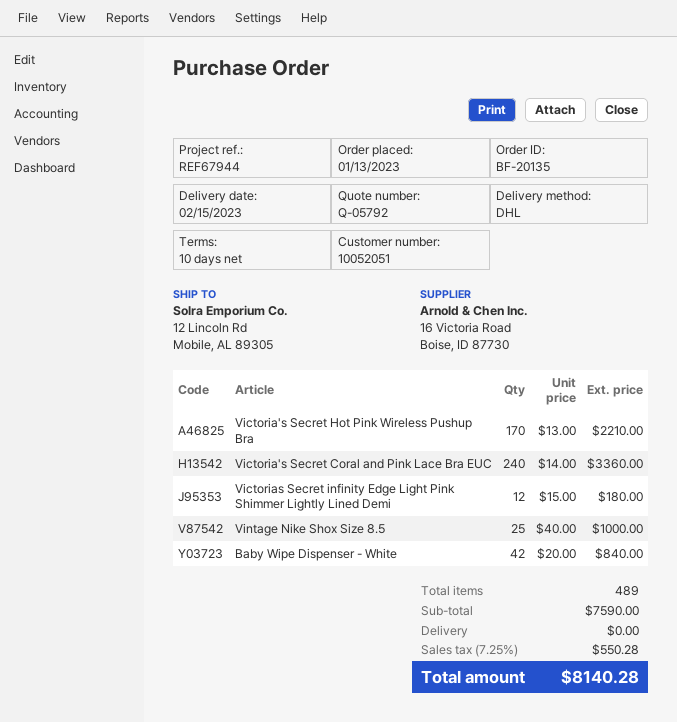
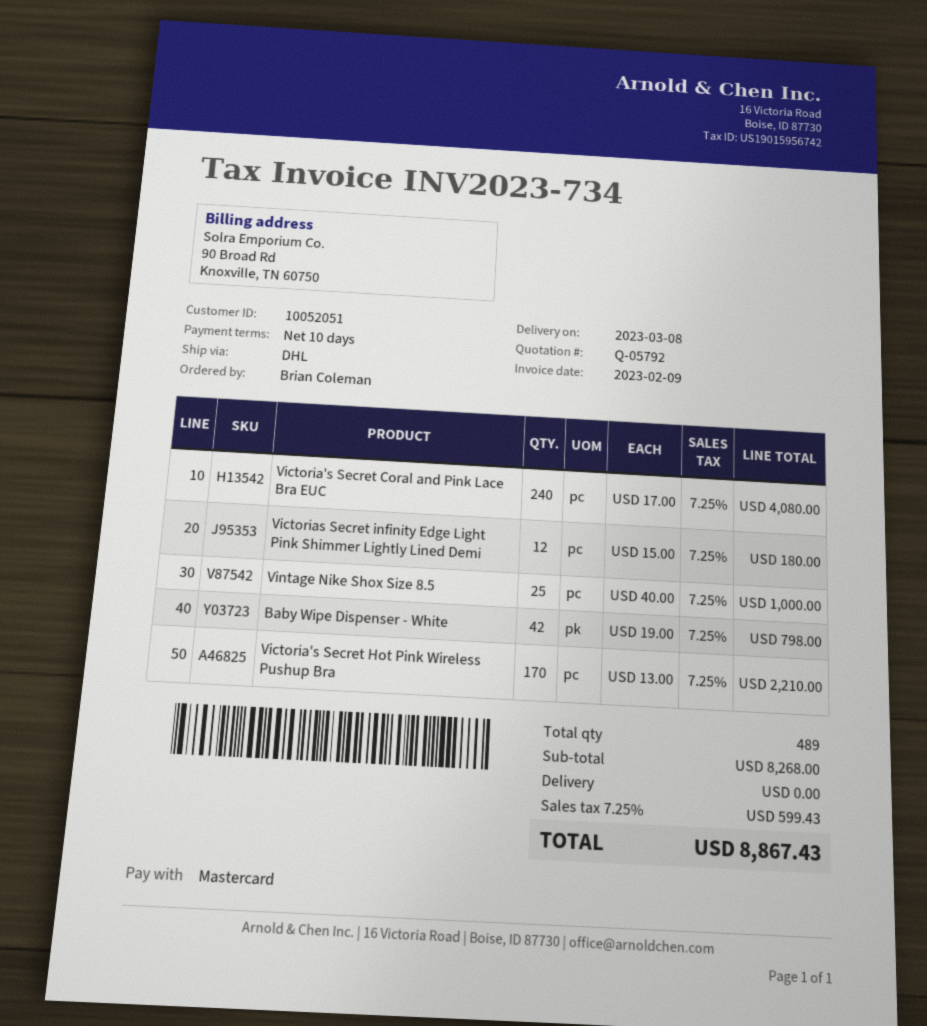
delivery date: 2023-02-15 -> 2023-03-08
Victoria's Secret Coral and Pink Lace Bra EUC: 240 x 14.00 = 3360.00 -> 240 x 17.00 = 4080.00
Baby Wipe Dispenser - White: 42 x 20.00 = 840.00 -> 42 x 19.00 = 798.00
subtotal: 7590.00 -> 8268.00
tax: 7.25% = 550.28 -> 7.25% = 599.43
total: 8140.28 -> 8867.43

